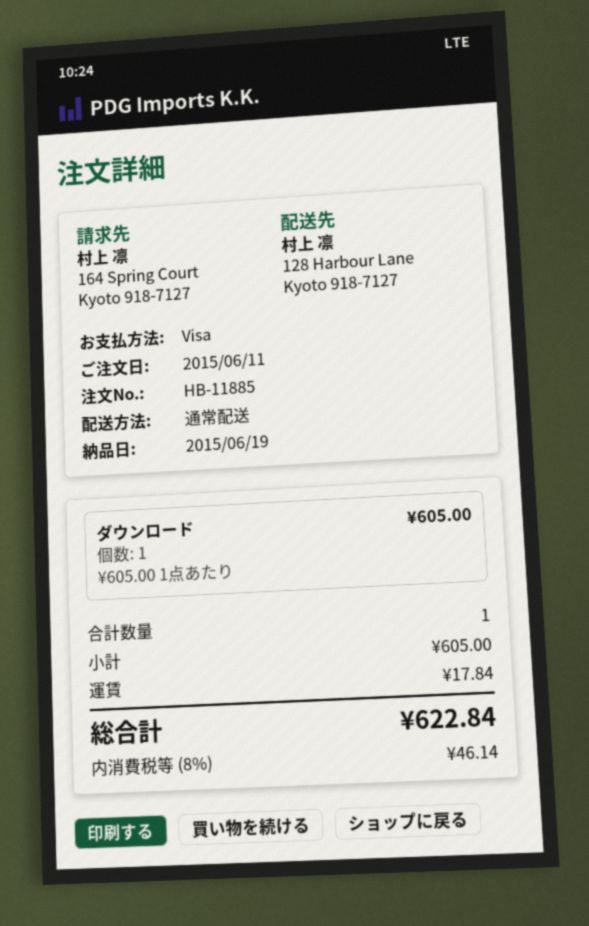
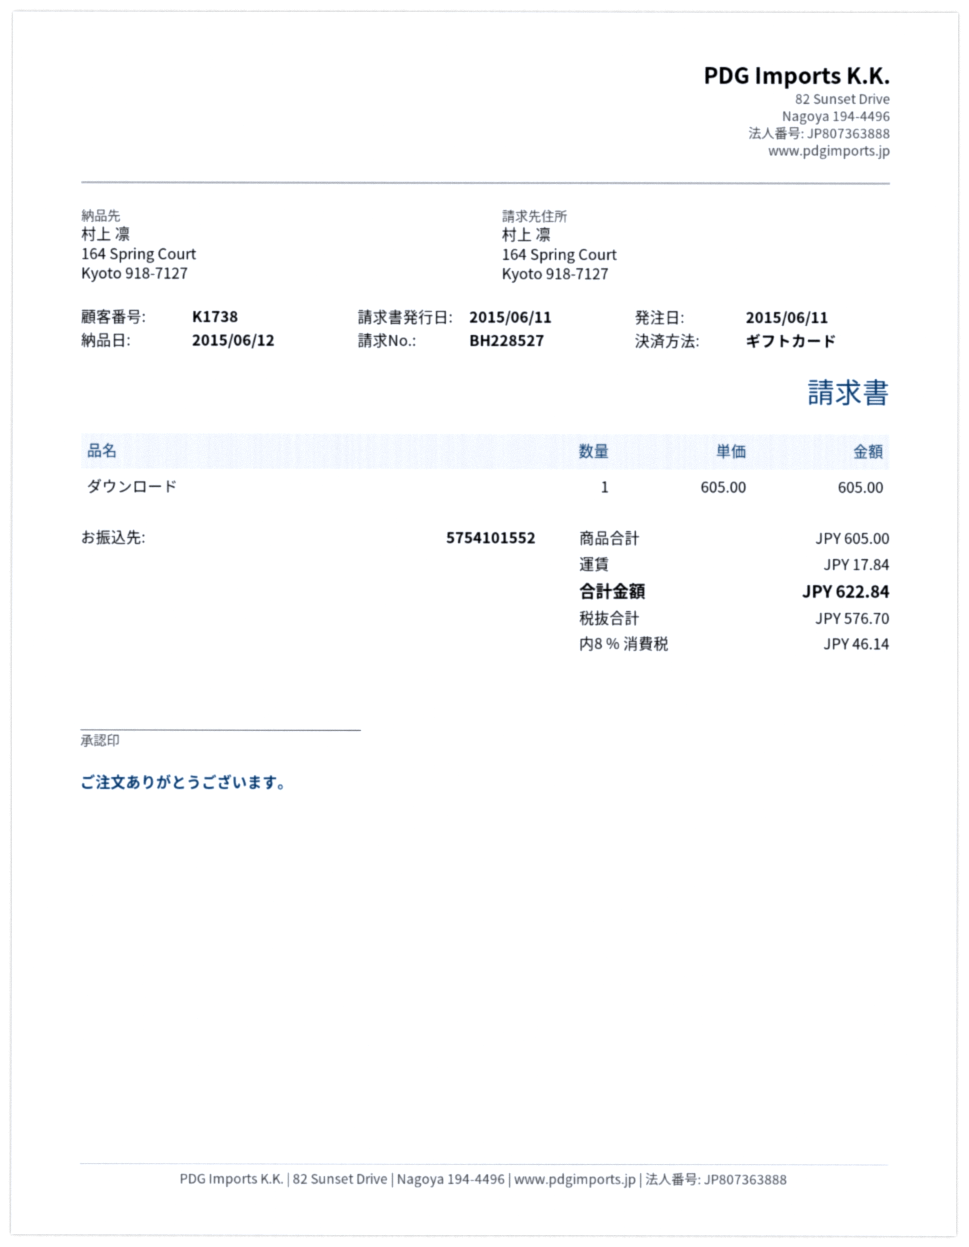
delivery date: 2015-06-19 -> 2015-06-12
payment method: Visa -> gift card
ship to: 128 Harbour Lane, Kyoto 918-7127 -> 164 Spring Court, Kyoto 918-7127

